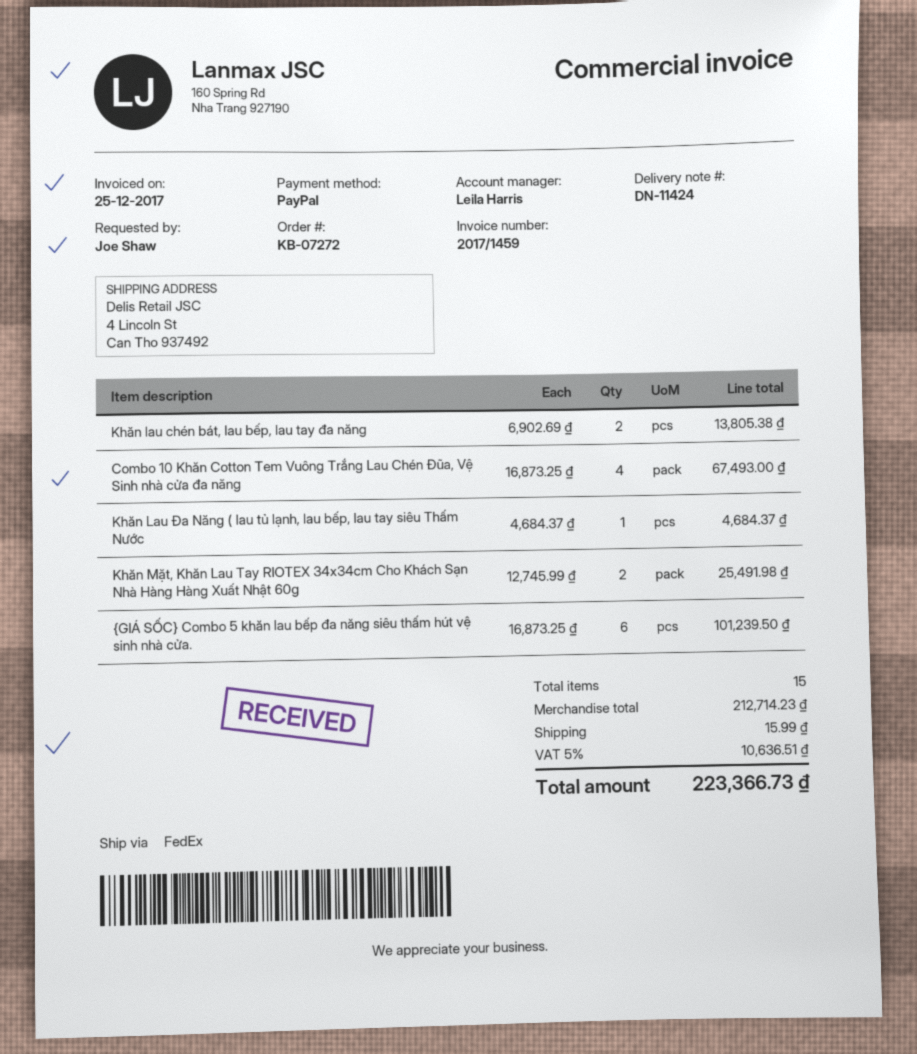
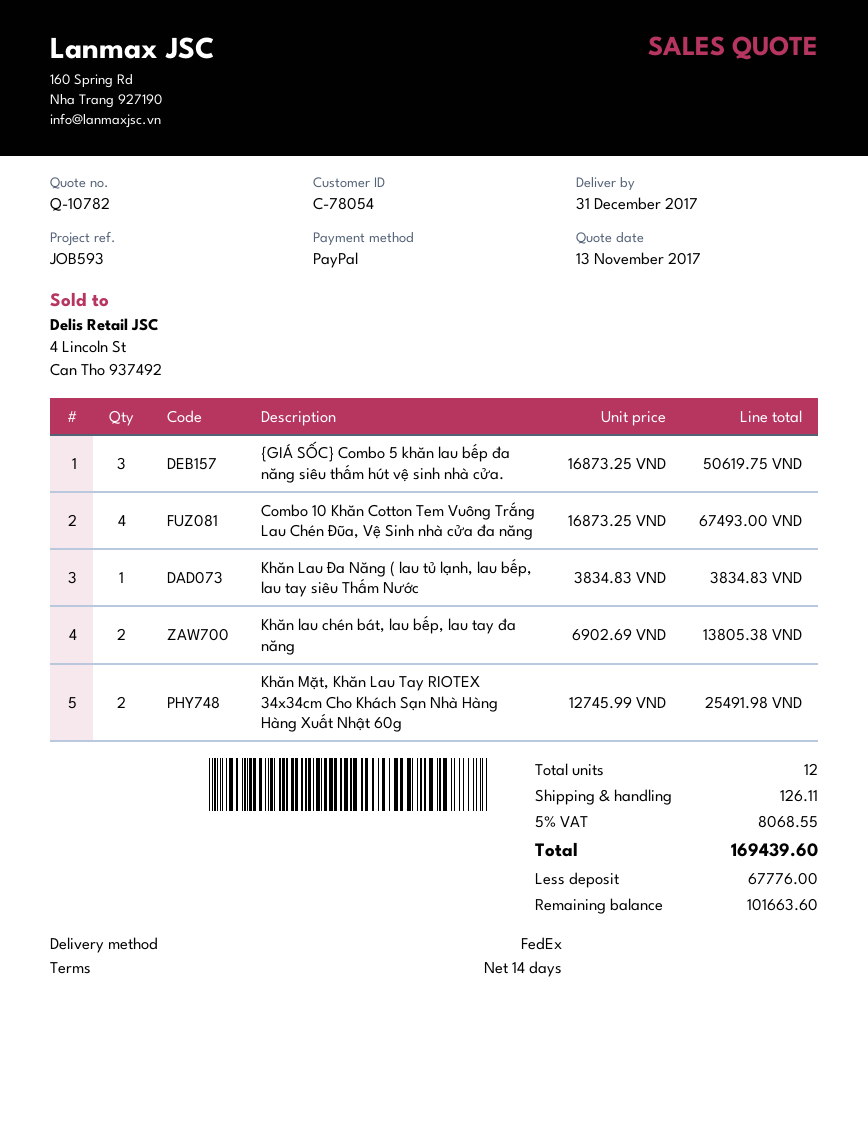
Khăn Lau Đa Năng ( lau tủ lạnh, lau bếp, lau tay siêu Thấm Nước: 1 x 4684.37 = 4684.37 -> 1 x 3834.83 = 3834.83
{GIÁ SỐC} Combo 5 khăn lau bếp đa năng siêu thấm hút vệ sinh nhà cửa.: 6 x 16873.25 = 101239.50 -> 3 x 16873.25 = 50619.75
total quantity: 15 -> 12
shipping: 15.99 -> 126.11
tax: 5% = 10636.51 -> 5% = 8068.55
total: 223366.73 -> 169439.60

